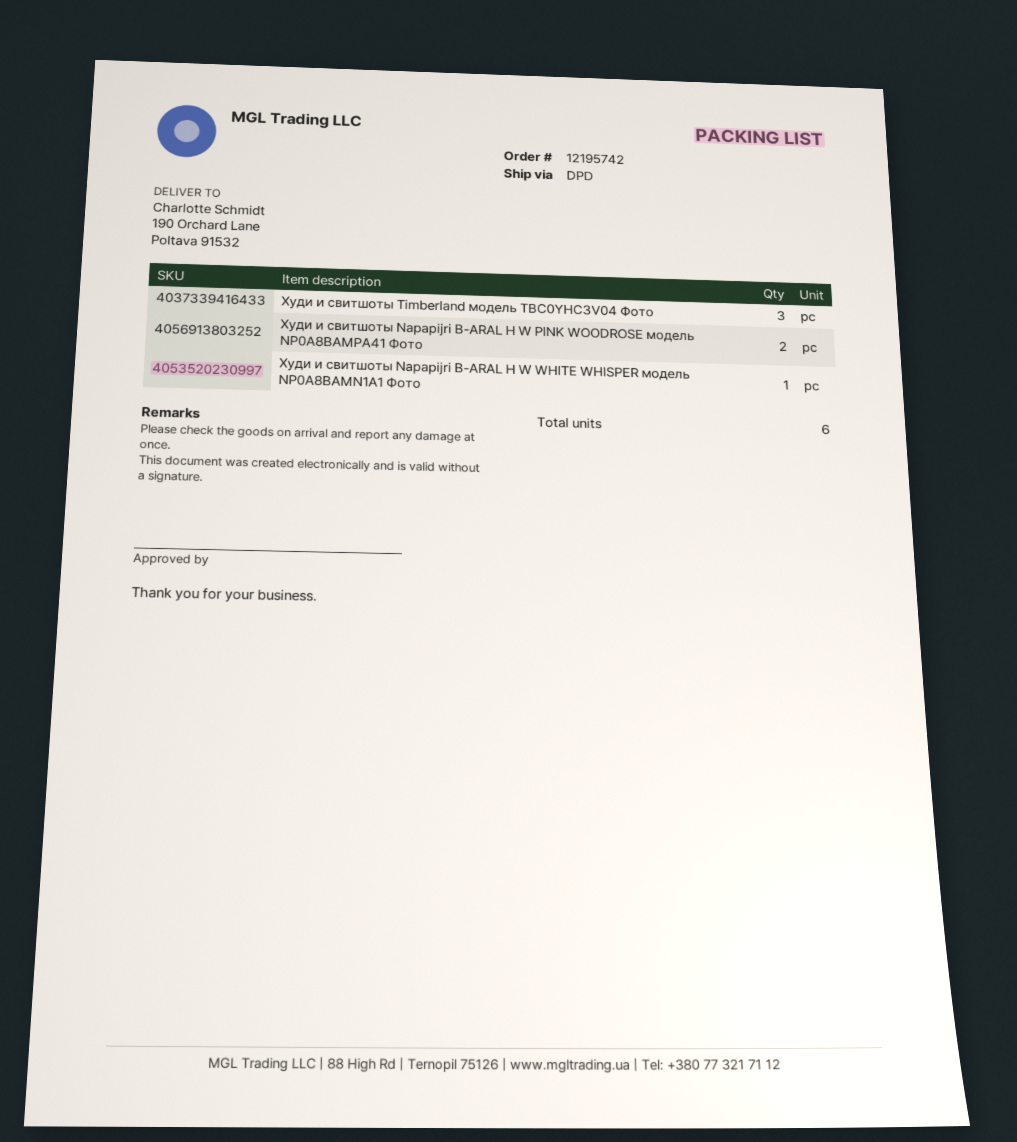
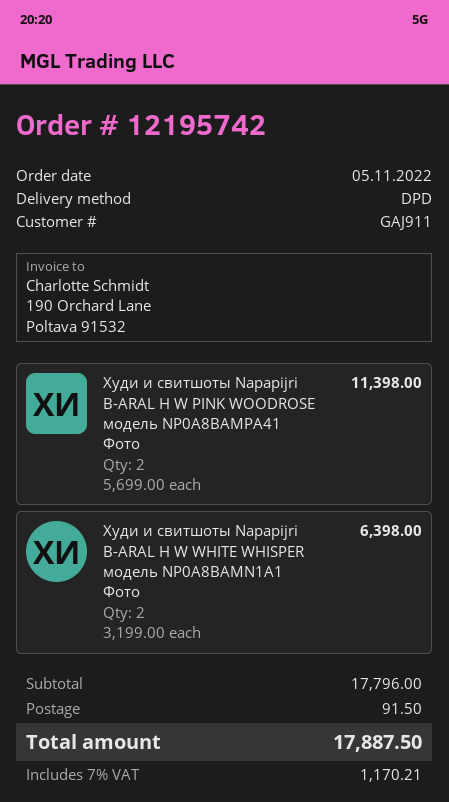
Худи и свитшоты Timberland модель TBC0YHC3V04 Фото: 3 -> none
Худи и свитшоты Napapijri B-ARAL H W WHITE WHISPER модель NP0A8BAMN1A1 Фото: 1 -> 2

